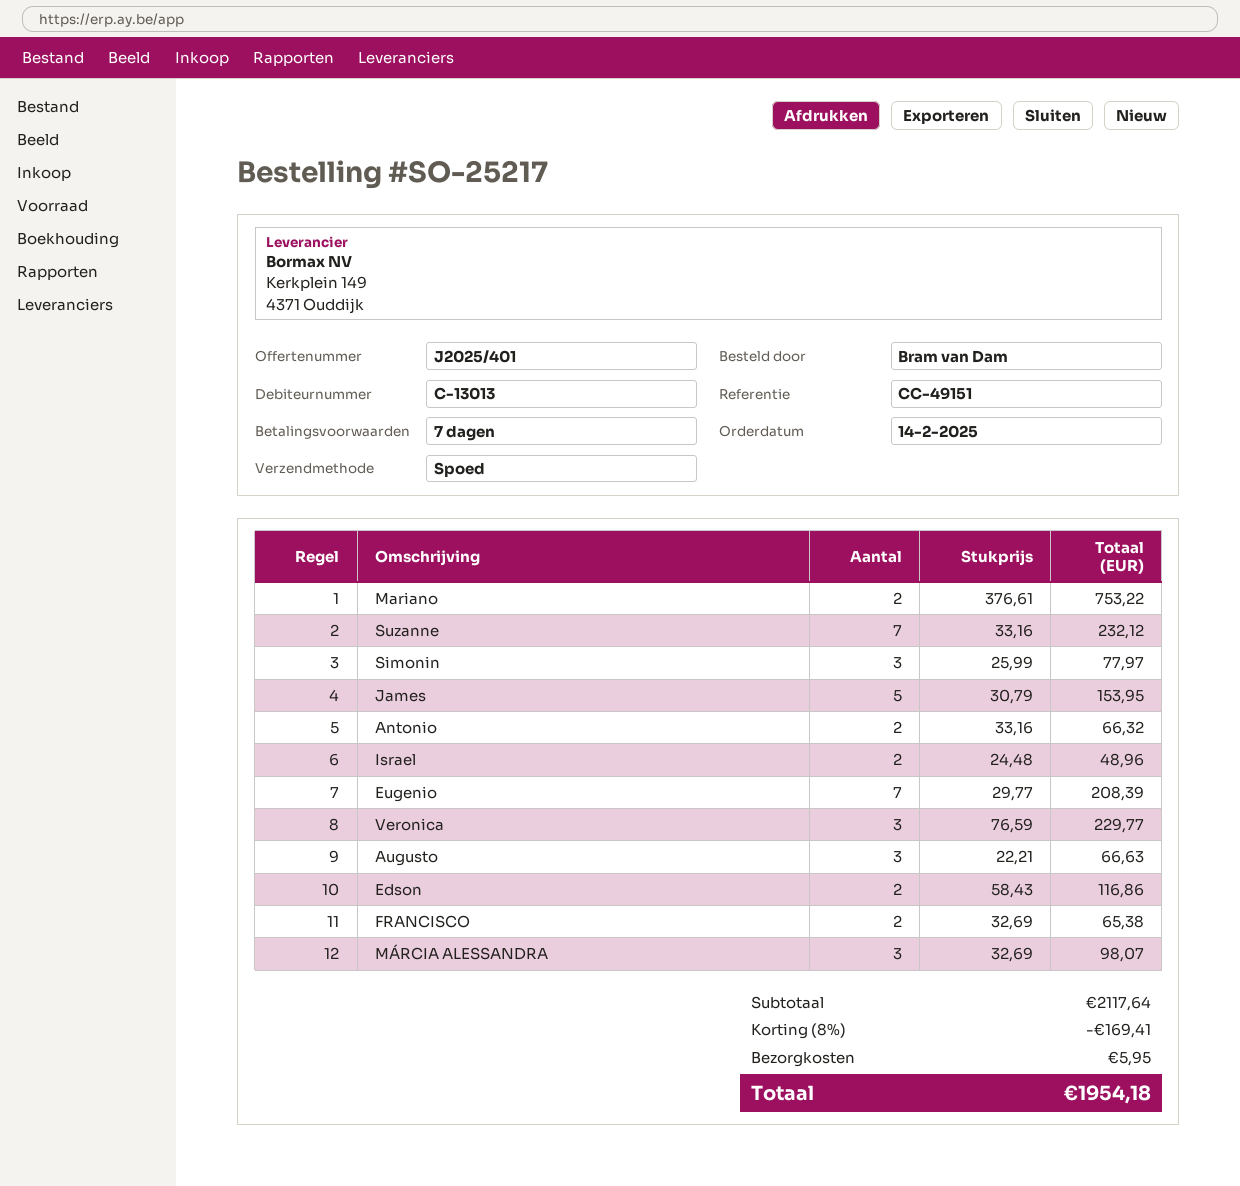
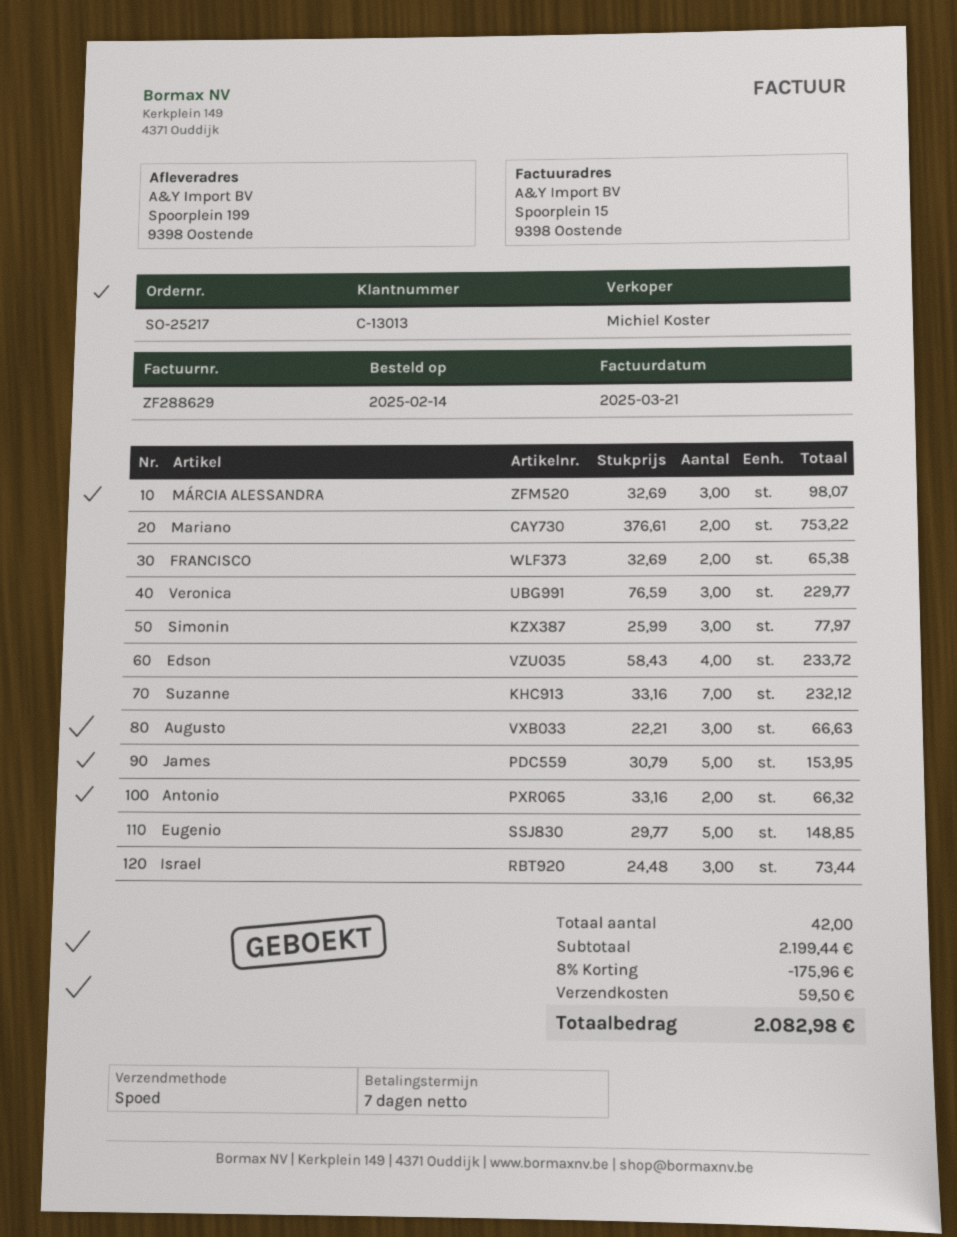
Israel: 2 x 24.48 = 48.96 -> 3 x 24.48 = 73.44
Eugenio: 7 x 29.77 = 208.39 -> 5 x 29.77 = 148.85
Edson: 2 x 58.43 = 116.86 -> 4 x 58.43 = 233.72
subtotal: 2117.64 -> 2199.44
discount: 8% = 169.41 -> 8% = 175.96
shipping: 5.95 -> 59.50
total: 1954.18 -> 2082.98

